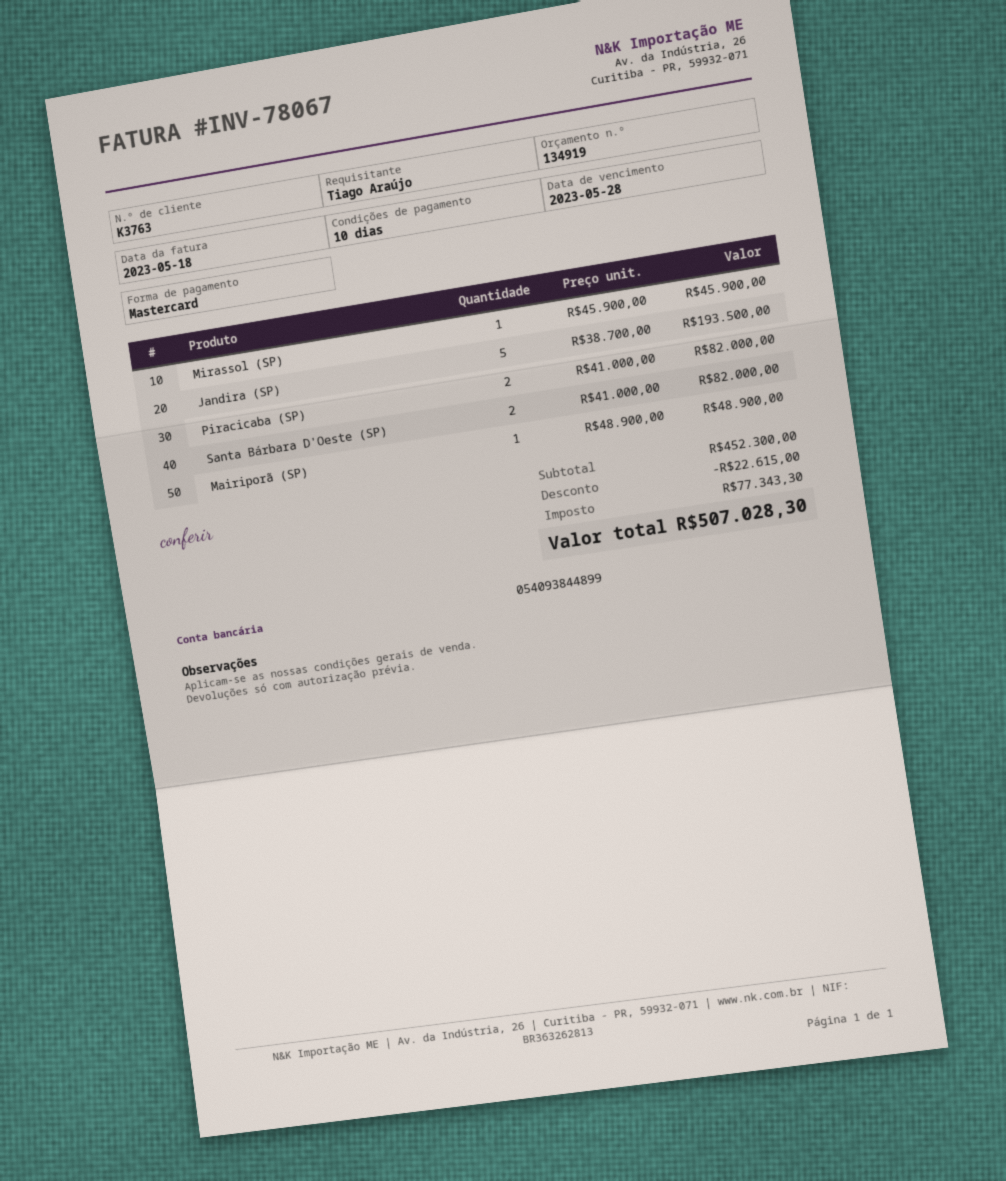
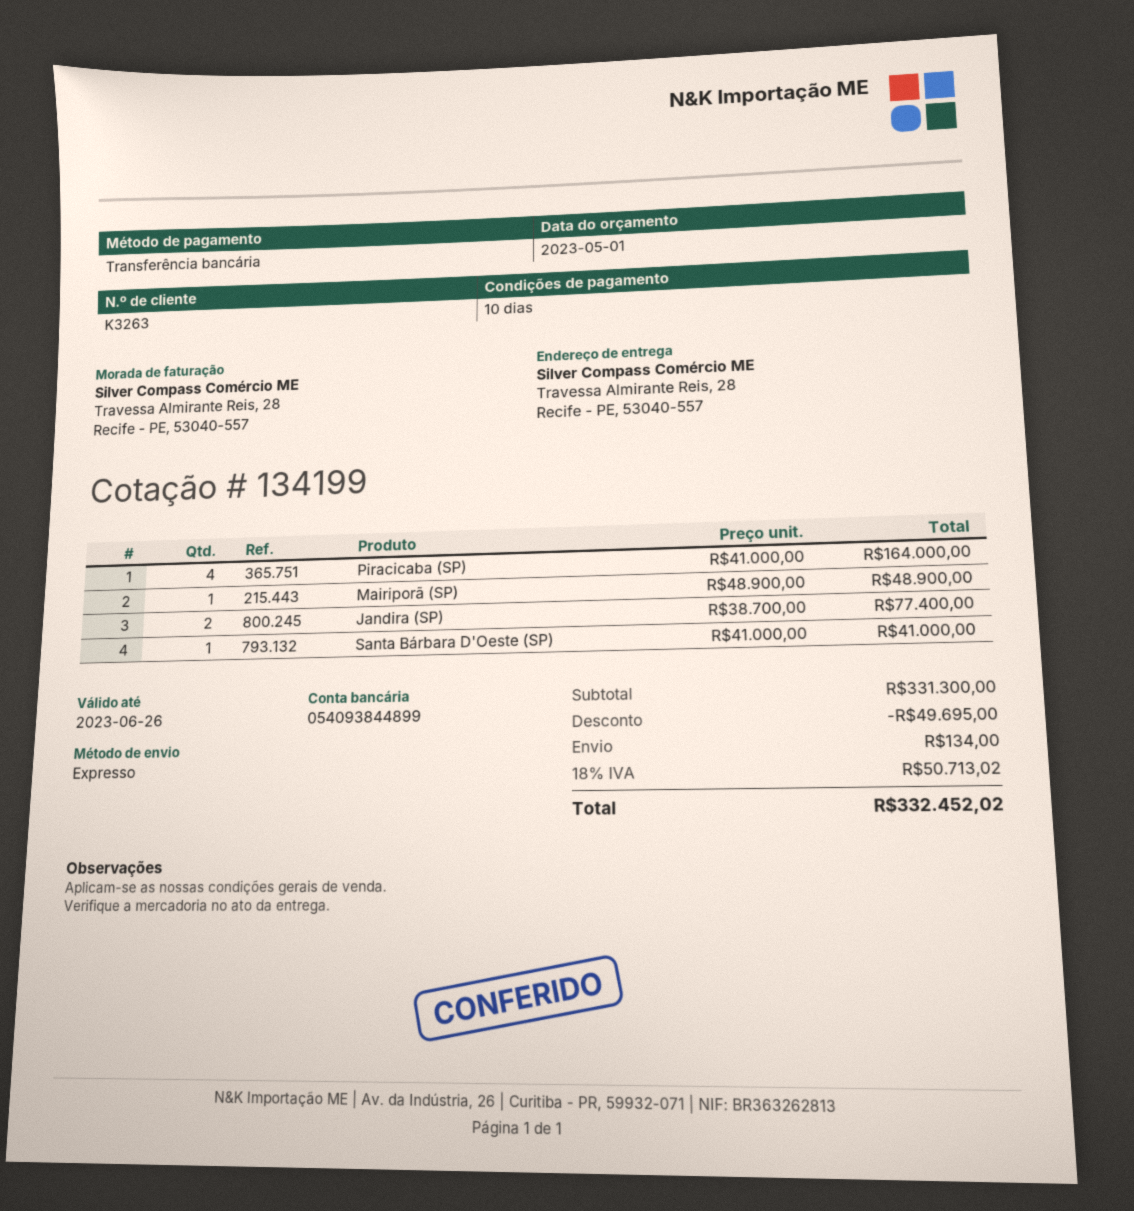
quote number: 134919 -> 134199
customer number: K3763 -> K3263
payment method: Mastercard -> bank transfer
Mirassol (SP): 1 x 45900.00 = 45900.00 -> none
Jandira (SP): 5 x 38700.00 = 193500.00 -> 2 x 38700.00 = 77400.00
Piracicaba (SP): 2 x 41000.00 = 82000.00 -> 4 x 41000.00 = 164000.00
Santa Bárbara D'Oeste (SP): 2 x 41000.00 = 82000.00 -> 1 x 41000.00 = 41000.00
subtotal: 452300.00 -> 331300.00
discount: 22615.00 -> 49695.00
shipping: none -> 134.00
tax: 77343.30 -> 50713.02
total: 507028.30 -> 332452.02

